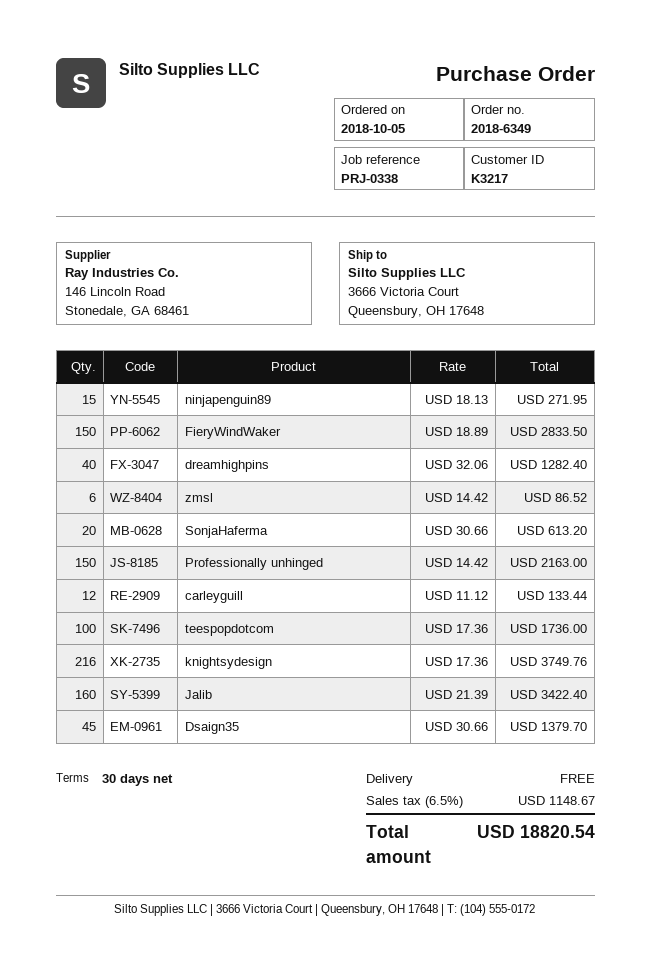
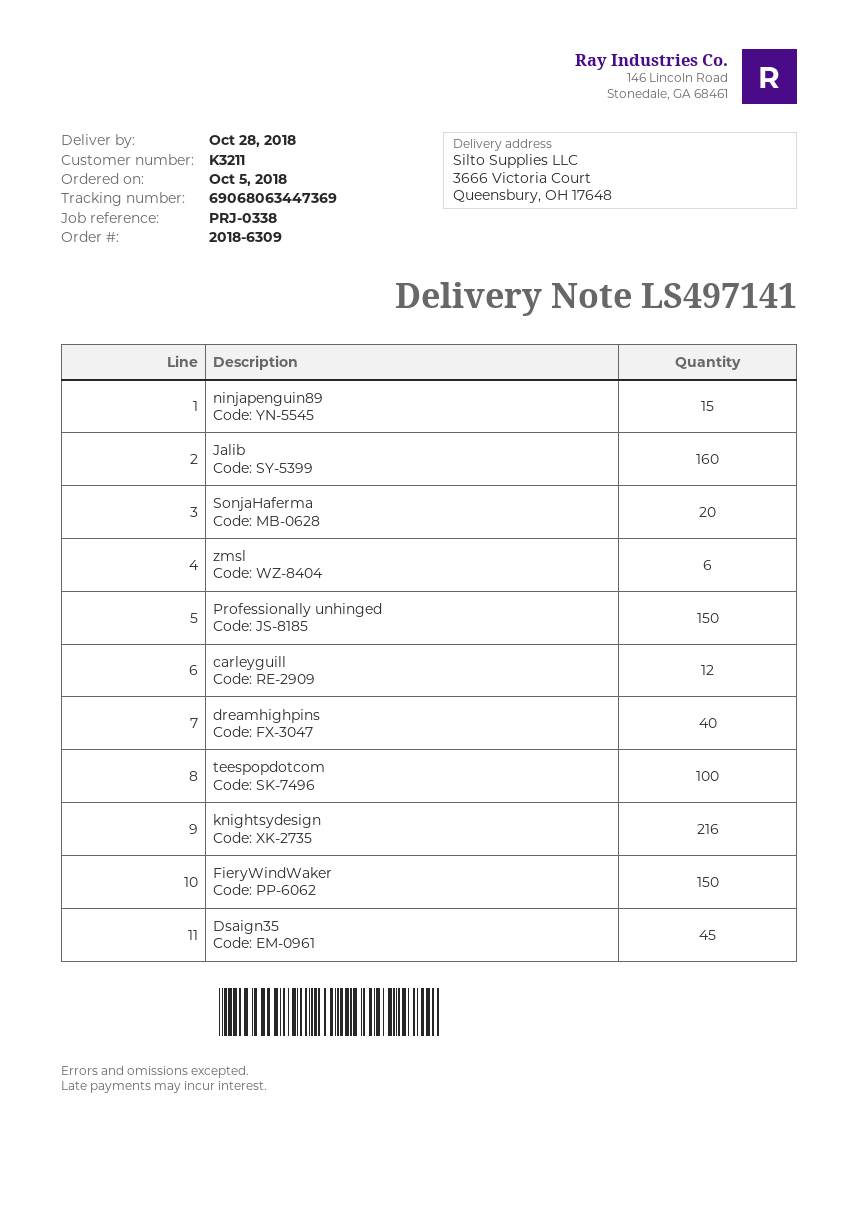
order number: 2018-6349 -> 2018-6309
customer number: K3217 -> K3211

